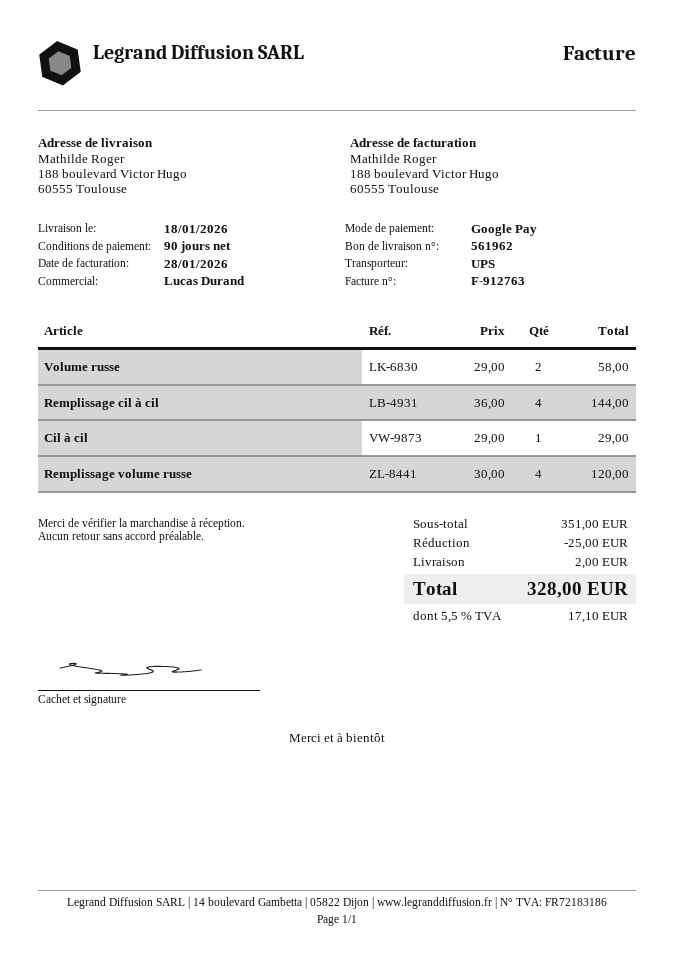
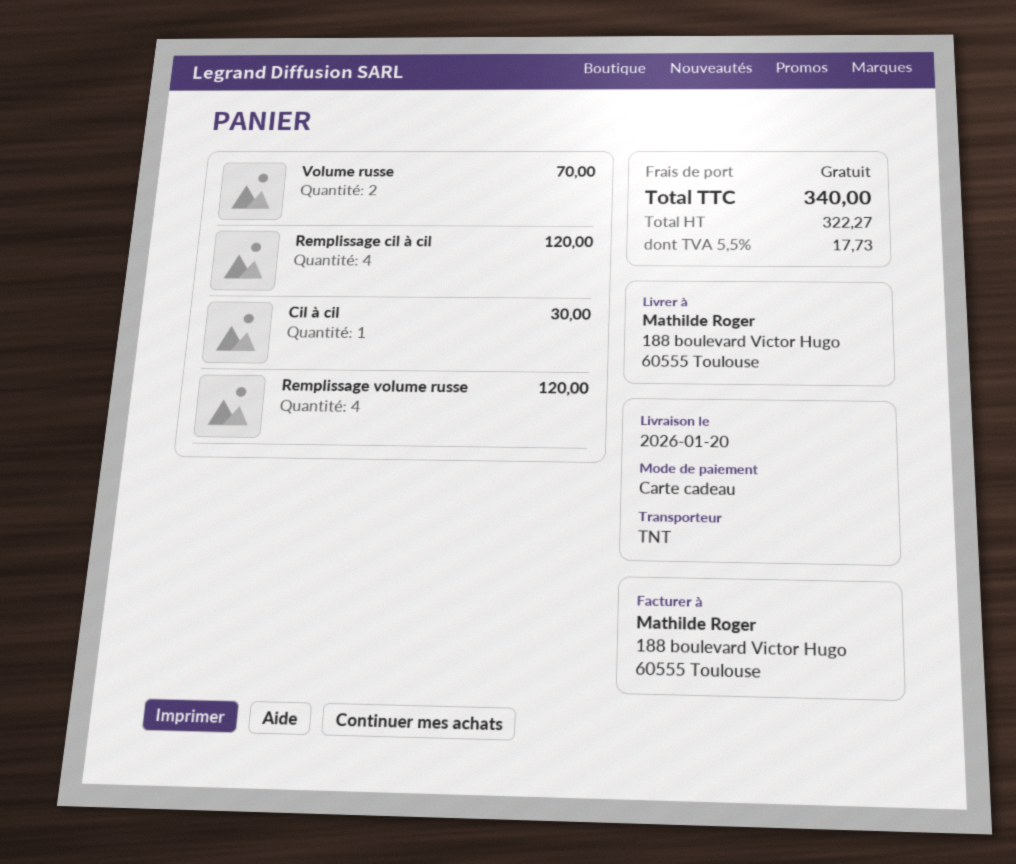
delivery date: 2026-01-18 -> 2026-01-20
payment method: Google Pay -> gift card
shipping method: UPS -> TNT
Volume russe: 2 for 58.00 -> 2 for 70.00
Remplissage cil à cil: 4 for 144.00 -> 4 for 120.00
Cil à cil: 1 for 29.00 -> 1 for 30.00
discount: 25.00 -> none
shipping: 2.00 -> 0.00
tax: 5.5% = 17.10 -> 5.5% = 17.73
total: 328.00 -> 340.00

